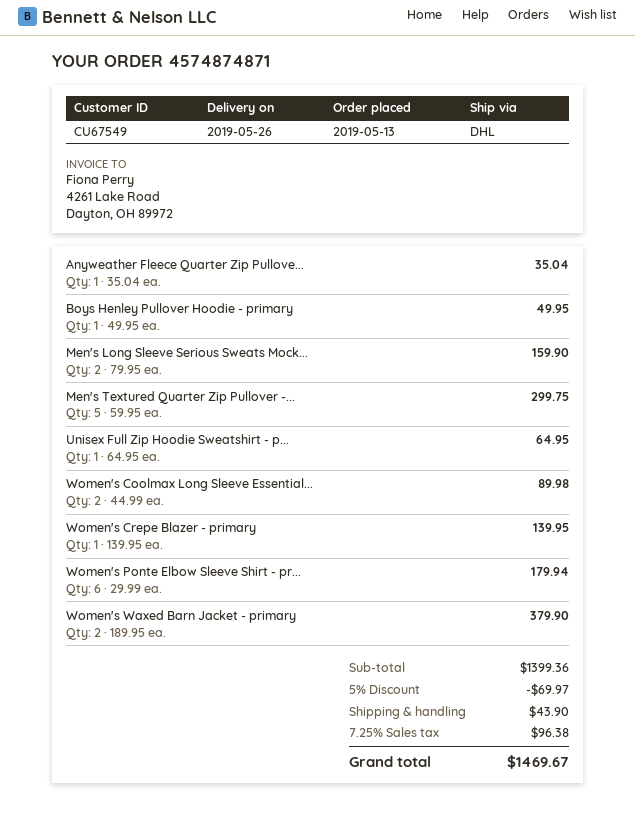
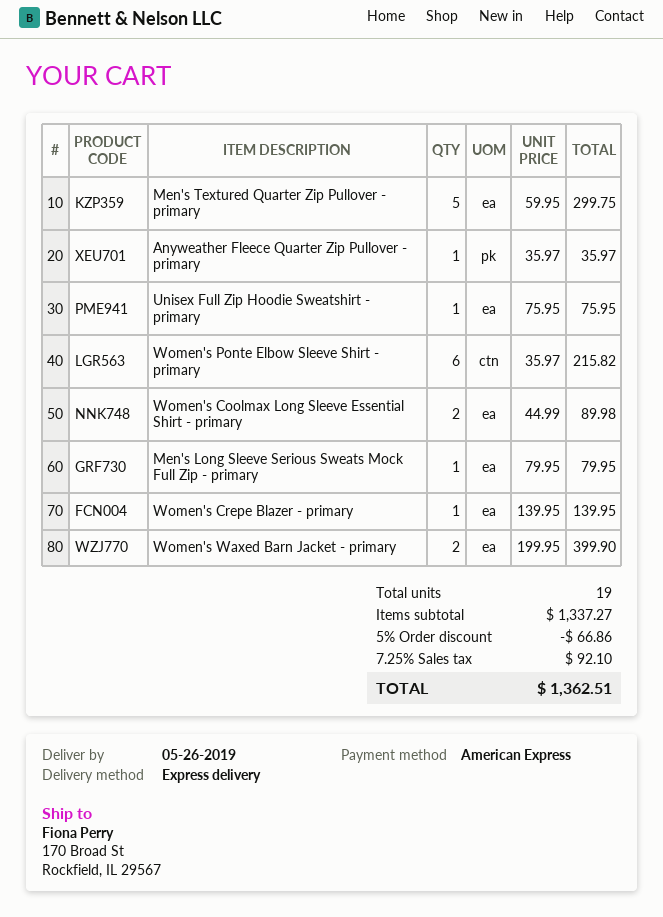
shipping method: DHL -> express
Anyweather Fleece Quarter Zip Pullove...: 1 x 35.04 = 35.04 -> 1 x 35.97 = 35.97
Boys Henley Pullover Hoodie - primary: 1 x 49.95 = 49.95 -> none
Men's Long Sleeve Serious Sweats Mock...: 2 x 79.95 = 159.90 -> 1 x 79.95 = 79.95
Unisex Full Zip Hoodie Sweatshirt - p...: 1 x 64.95 = 64.95 -> 1 x 75.95 = 75.95
Women's Ponte Elbow Sleeve Shirt - pr...: 6 x 29.99 = 179.94 -> 6 x 35.97 = 215.82
Women's Waxed Barn Jacket - primary: 2 x 189.95 = 379.90 -> 2 x 199.95 = 399.90
subtotal: 1399.36 -> 1337.27
discount: 5% = 69.97 -> 5% = 66.86
shipping: 43.90 -> none
tax: 7.25% = 96.38 -> 7.25% = 92.10
total: 1469.67 -> 1362.51

